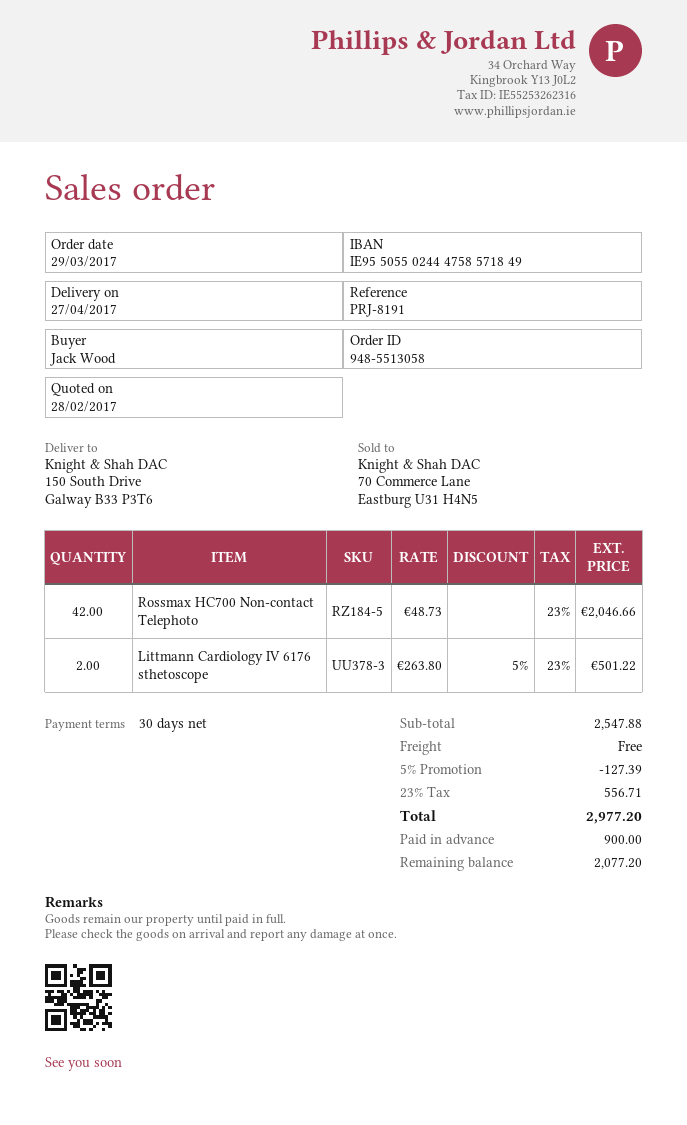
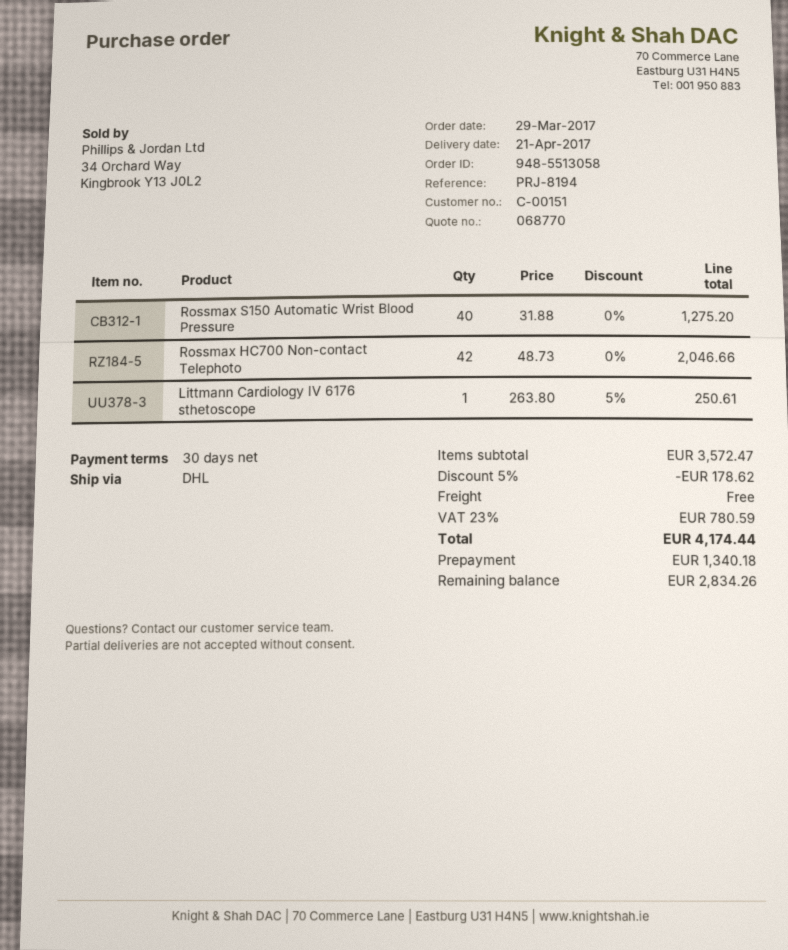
delivery date: 2017-04-27 -> 2017-04-21
reference: PRJ-8191 -> PRJ-8194
Littmann Cardiology IV 6176 sthetoscope: 2 x 263.80 - 5% = 501.22 -> 1 x 263.80 - 5% = 250.61
Rossmax S150 Automatic Wrist Blood Pressure: none -> 40 x 31.88 = 1275.20
subtotal: 2547.88 -> 3572.47
discount: 5% = 127.39 -> 5% = 178.62
tax: 23% = 556.71 -> 23% = 780.59
total: 2977.20 -> 4174.44
deposit: 900.00 -> 1340.18
balance: 2077.20 -> 2834.26

